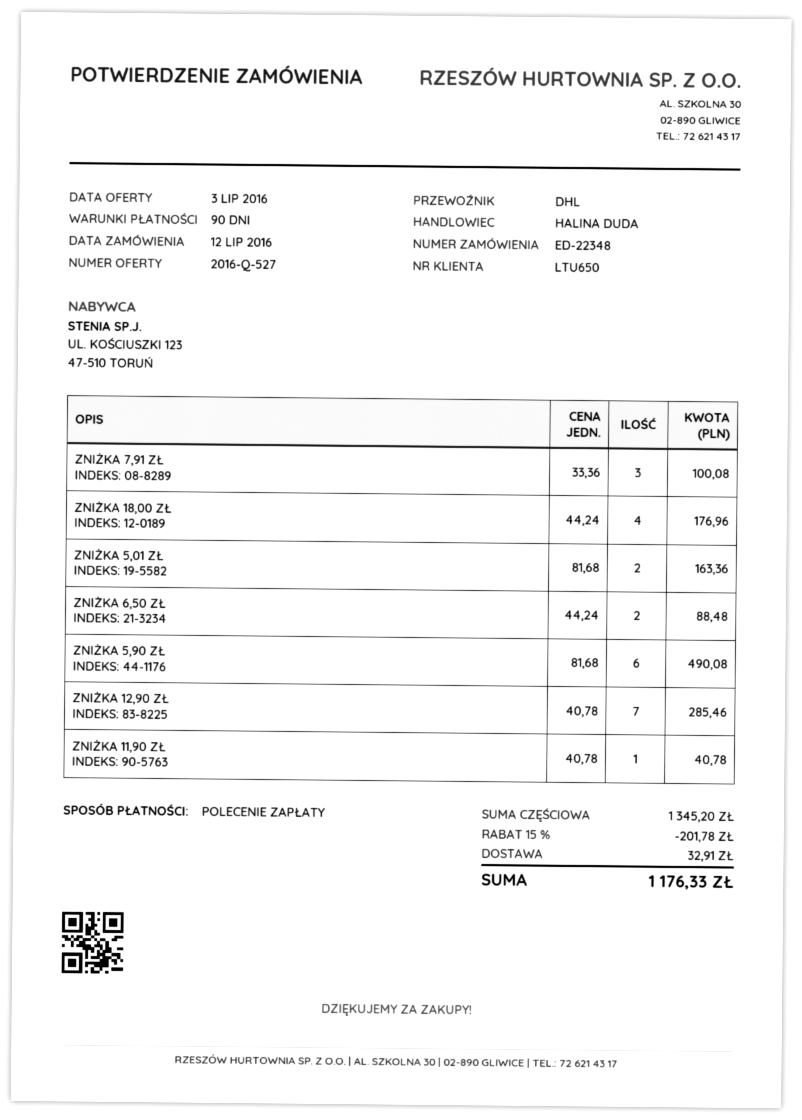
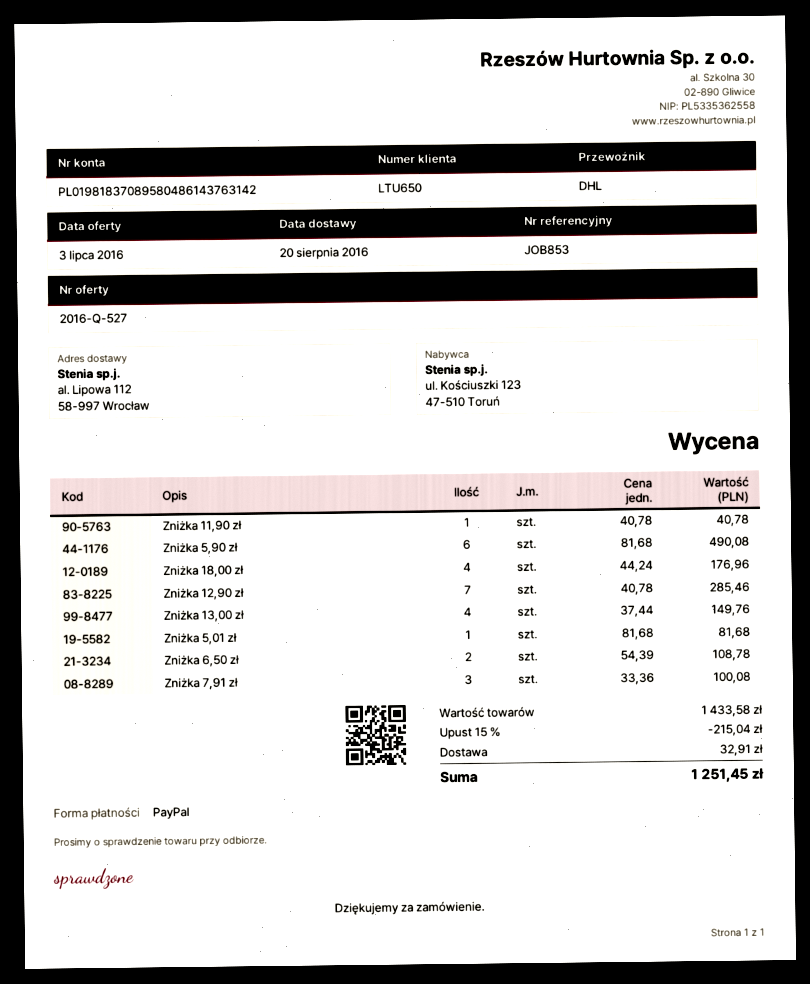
payment method: direct debit -> PayPal
ZNIŻKA 5,01 ZŁ: 2 x 81.68 = 163.36 -> 1 x 81.68 = 81.68
ZNIŻKA 6,50 ZŁ: 2 x 44.24 = 88.48 -> 2 x 54.39 = 108.78
Zniżka 13,00 zł: none -> 4 x 37.44 = 149.76
subtotal: 1345.20 -> 1433.58
discount: 15% = 201.78 -> 15% = 215.04
total: 1176.33 -> 1251.45

